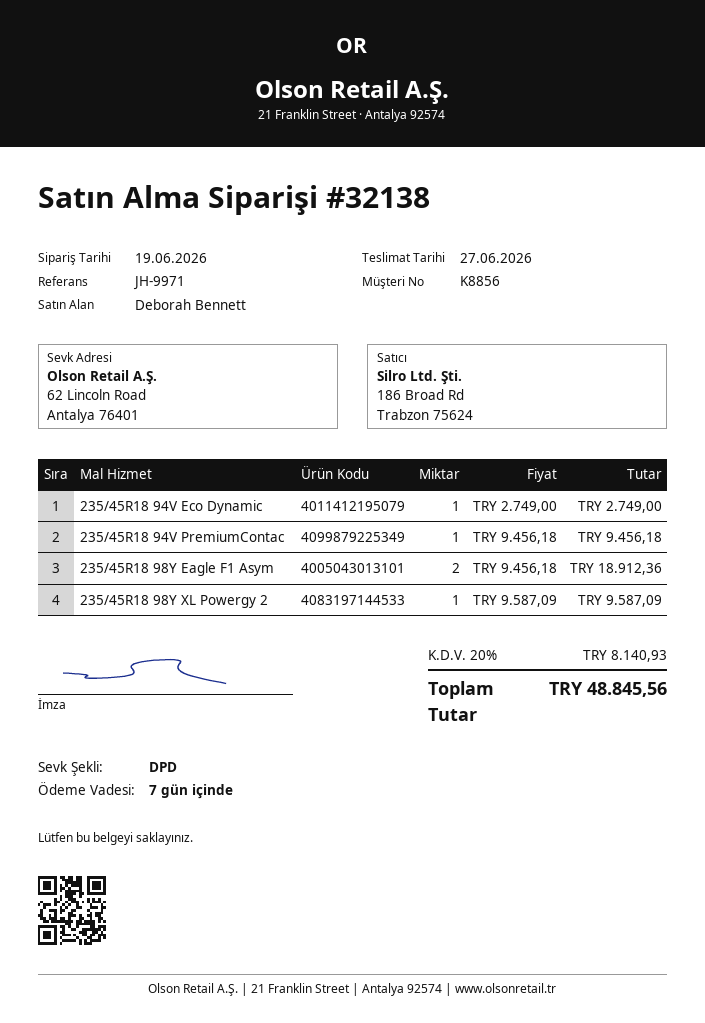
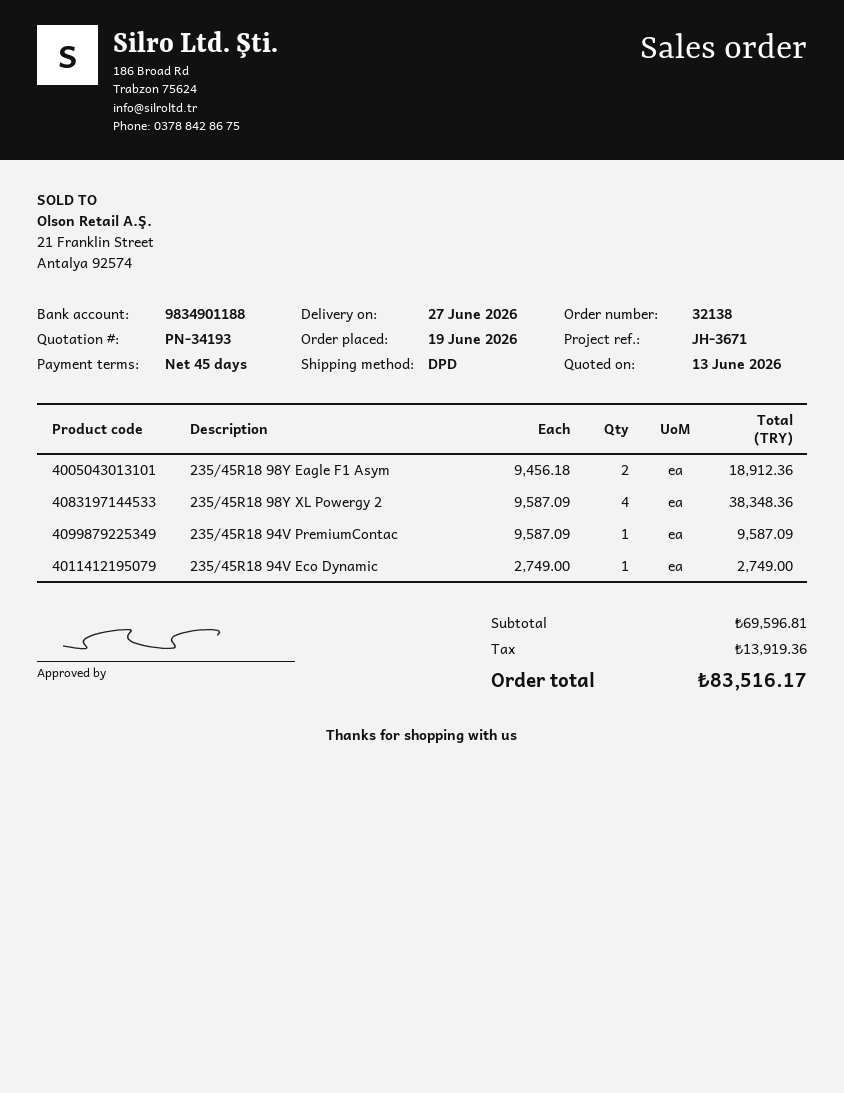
payment terms: 7 days -> 45 days
reference: JH-9971 -> JH-3671
235/45R18 94V PremiumContac: 1 x 9456.18 = 9456.18 -> 1 x 9587.09 = 9587.09
235/45R18 98Y XL Powergy 2: 1 x 9587.09 = 9587.09 -> 4 x 9587.09 = 38348.36
tax: 8140.93 -> 13919.36
total: 48845.56 -> 83516.17

